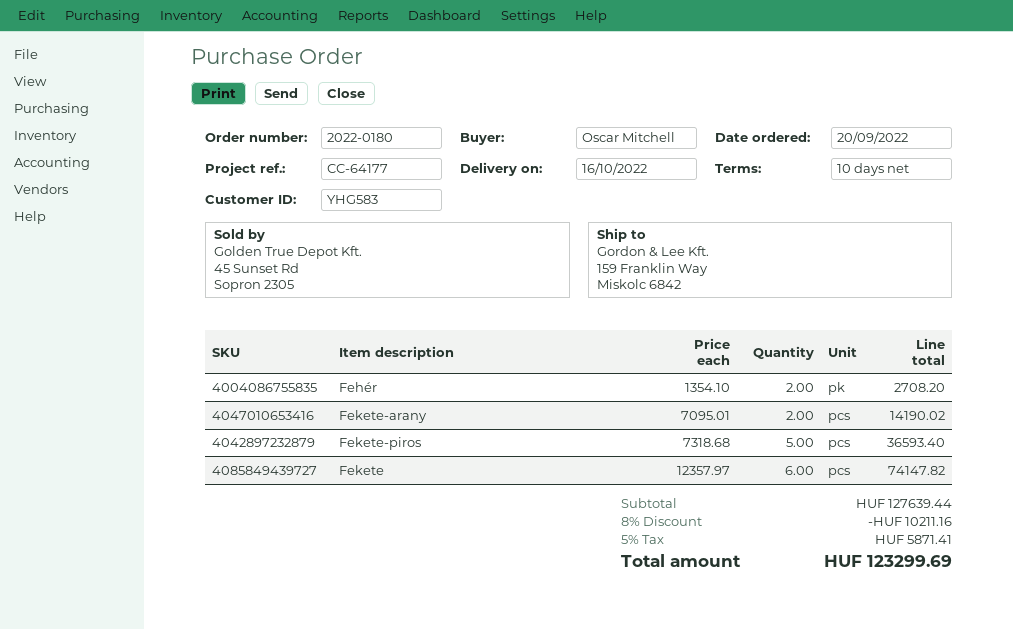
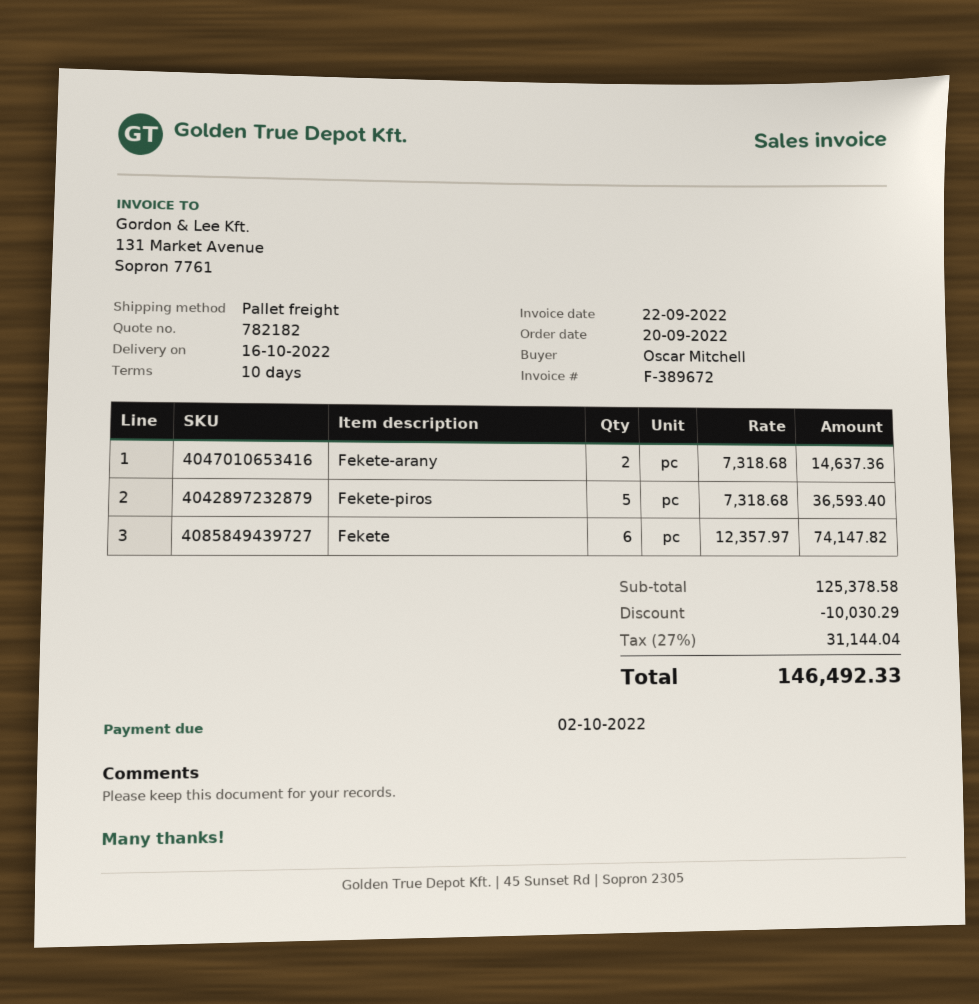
Fehér: 2 x 1354.10 = 2708.20 -> none
Fekete-arany: 2 x 7095.01 = 14190.02 -> 2 x 7318.68 = 14637.36
subtotal: 127639.44 -> 125378.58
discount: 10211.16 -> 10030.29
tax: 5% = 5871.41 -> 27% = 31144.04
total: 123299.69 -> 146492.33

